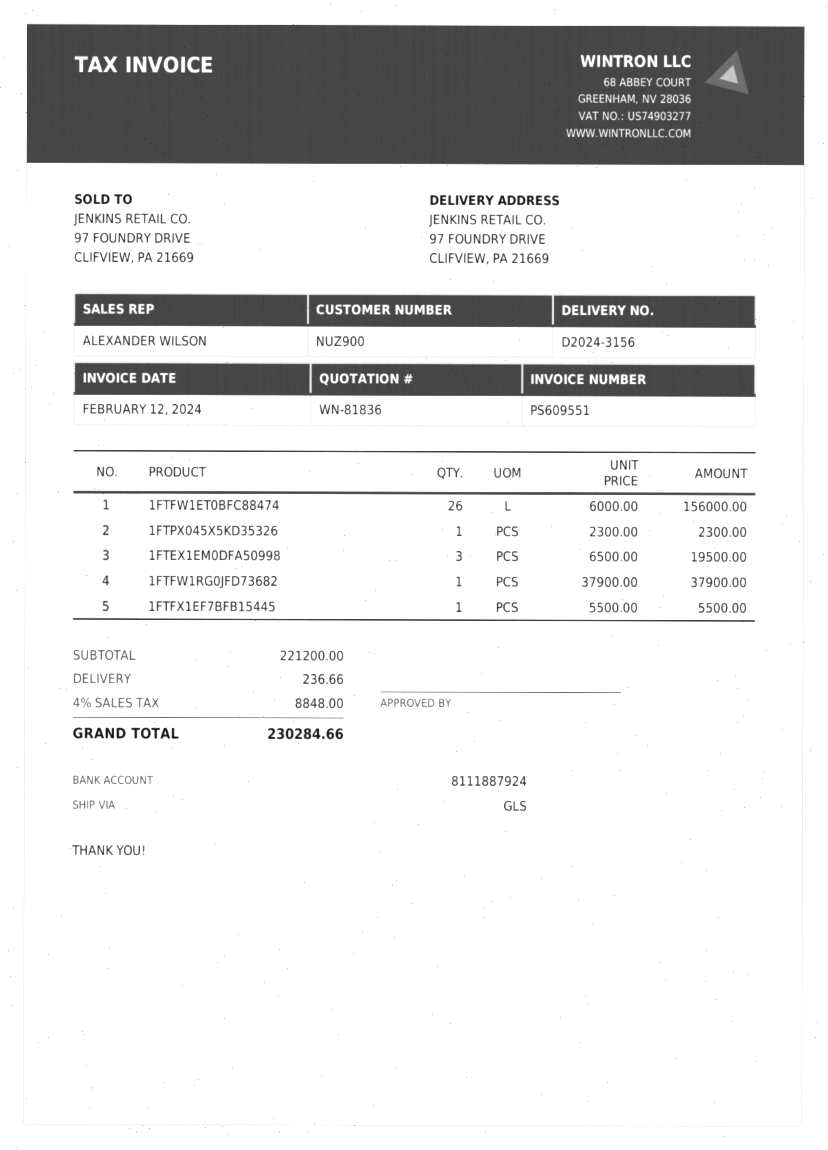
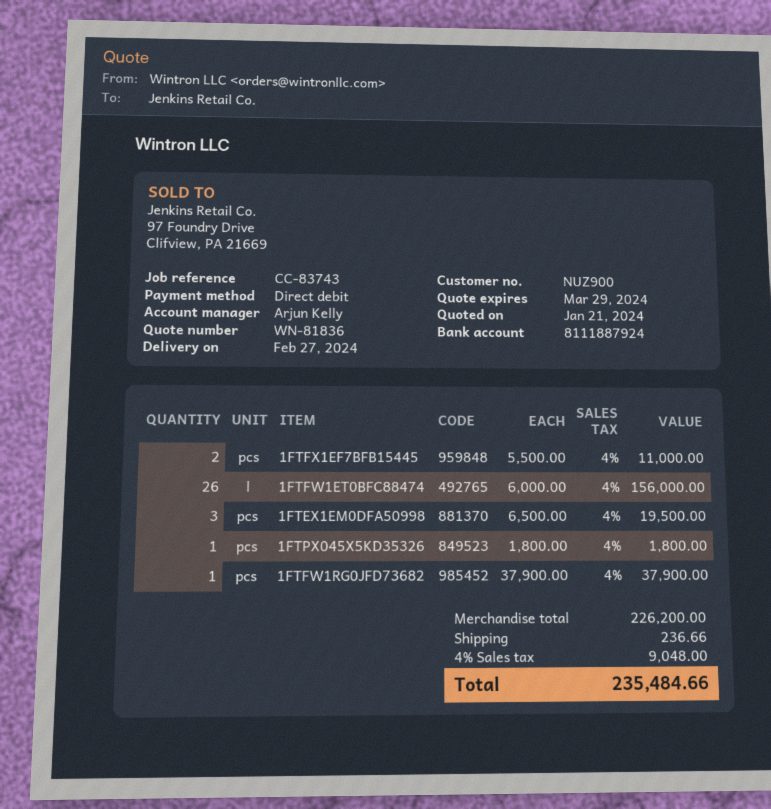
sales rep: ALEXANDER WILSON -> Arjun Kelly
1FTPX045X5KD35326: 1 x 2300.00 = 2300.00 -> 1 x 1800.00 = 1800.00
1FTFX1EF7BFB15445: 1 x 5500.00 = 5500.00 -> 2 x 5500.00 = 11000.00
subtotal: 221200.00 -> 226200.00
tax: 4% = 8848.00 -> 4% = 9048.00
total: 230284.66 -> 235484.66

